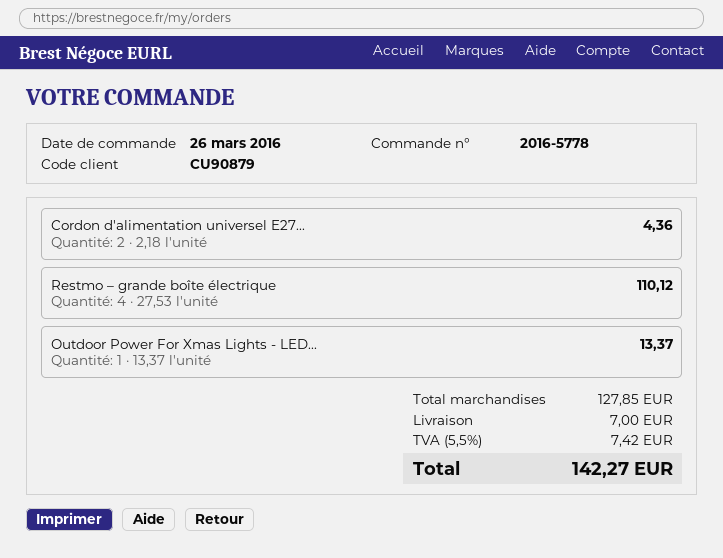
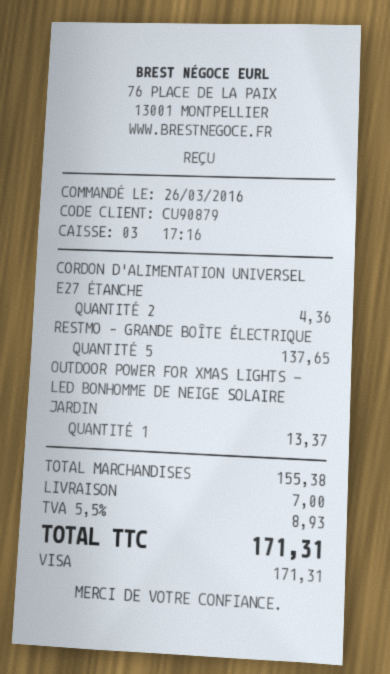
Restmo – grande boîte électrique: 4 for 110.12 -> 5 for 137.65
subtotal: 127.85 -> 155.38
tax: 5.5% = 7.42 -> 5.5% = 8.93
total: 142.27 -> 171.31

